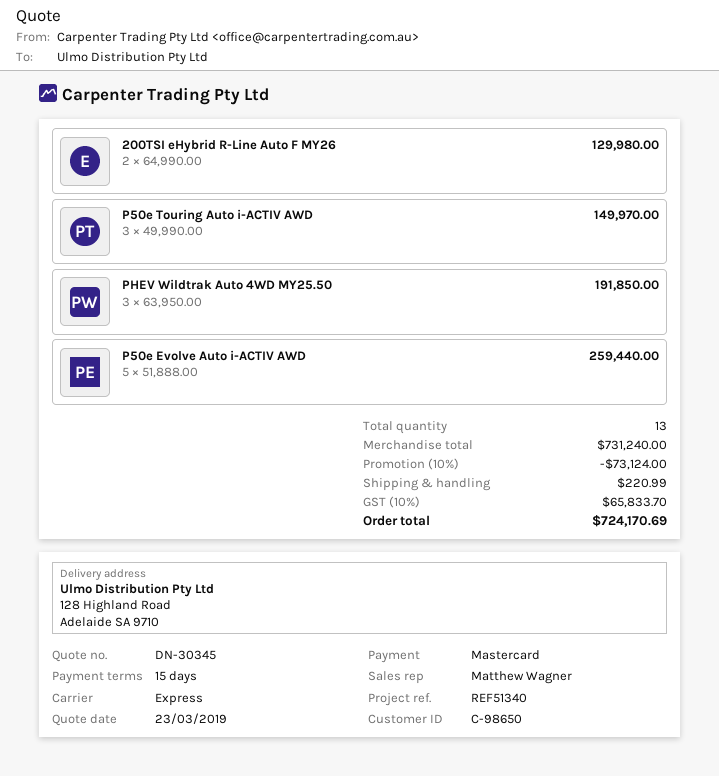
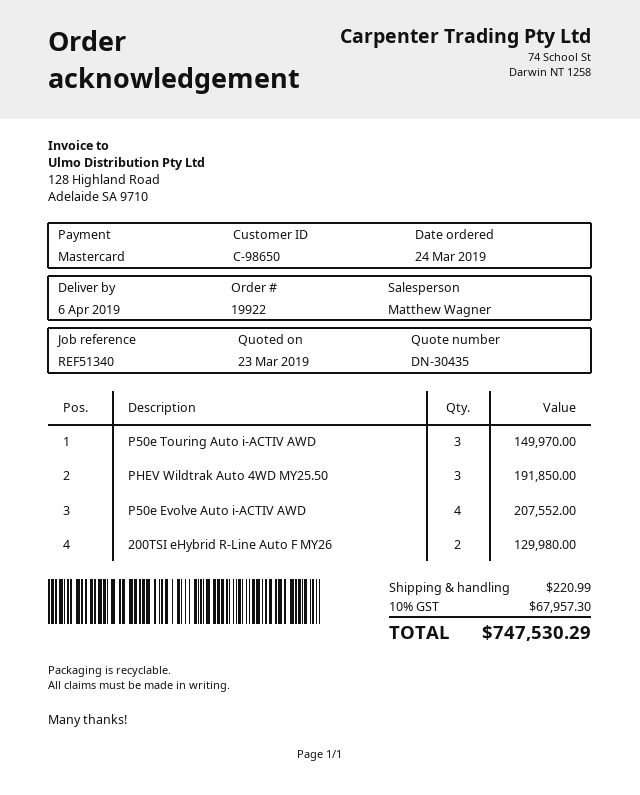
quote number: DN-30345 -> DN-30435
P50e Evolve Auto i-ACTIV AWD: 5 for 259440.00 -> 4 for 207552.00
discount: 10% = 73124.00 -> none
tax: 10% = 65833.70 -> 10% = 67957.30
total: 724170.69 -> 747530.29

